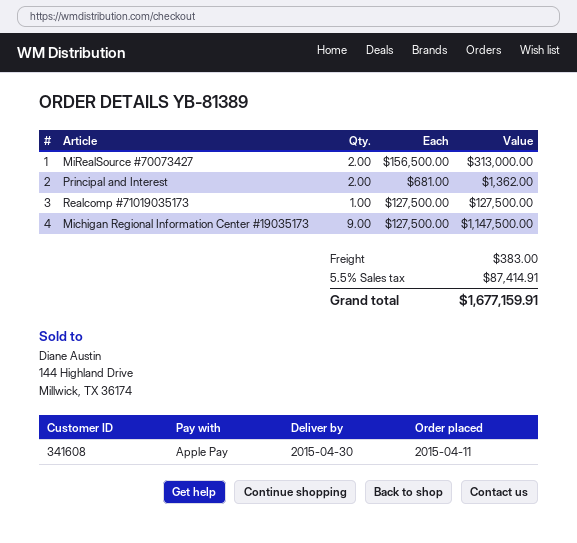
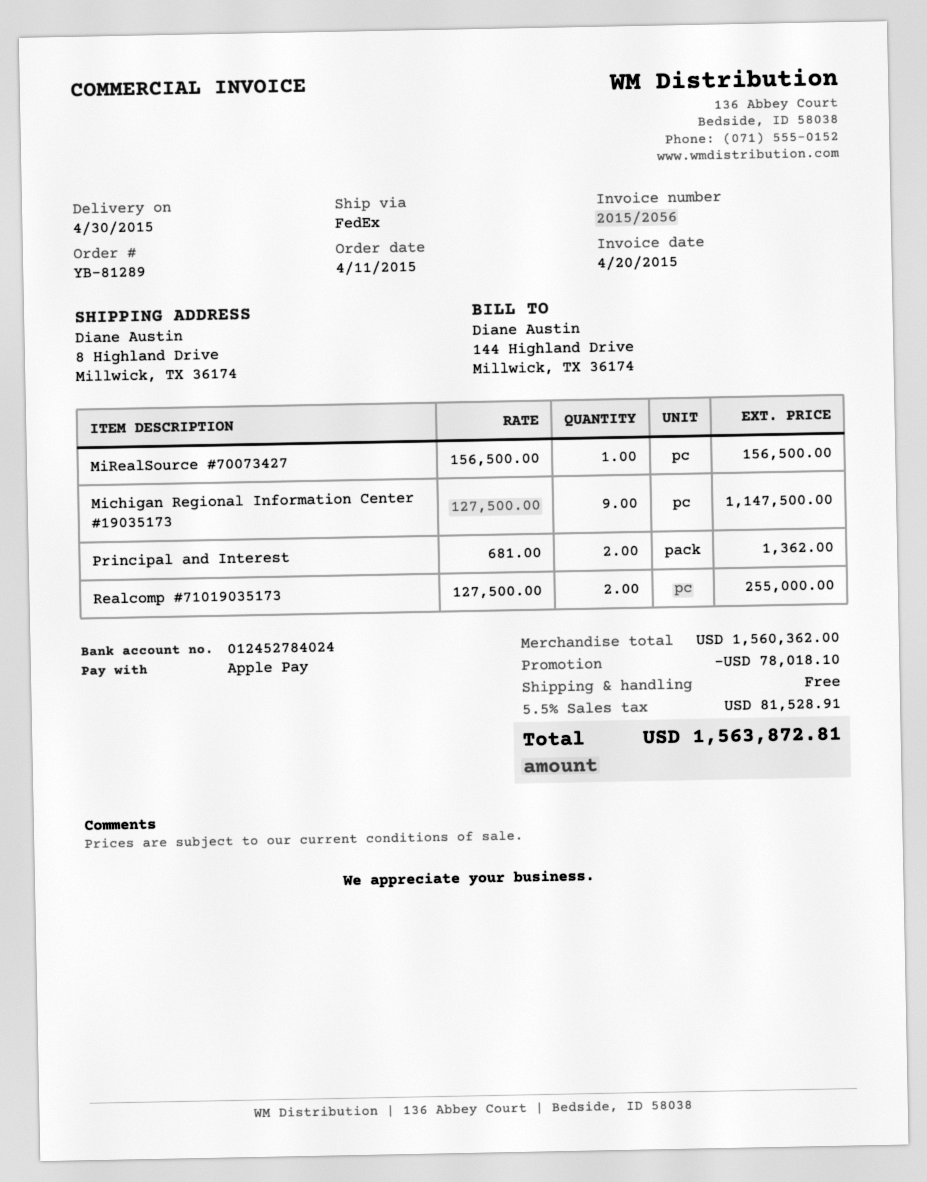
order number: YB-81389 -> YB-81289
MiRealSource #70073427: 2 x 156500.00 = 313000.00 -> 1 x 156500.00 = 156500.00
Realcomp #71019035173: 1 x 127500.00 = 127500.00 -> 2 x 127500.00 = 255000.00
discount: none -> 78018.10
shipping: 383.00 -> 0.00
tax: 5.5% = 87414.91 -> 5.5% = 81528.91
total: 1677159.91 -> 1563872.81

